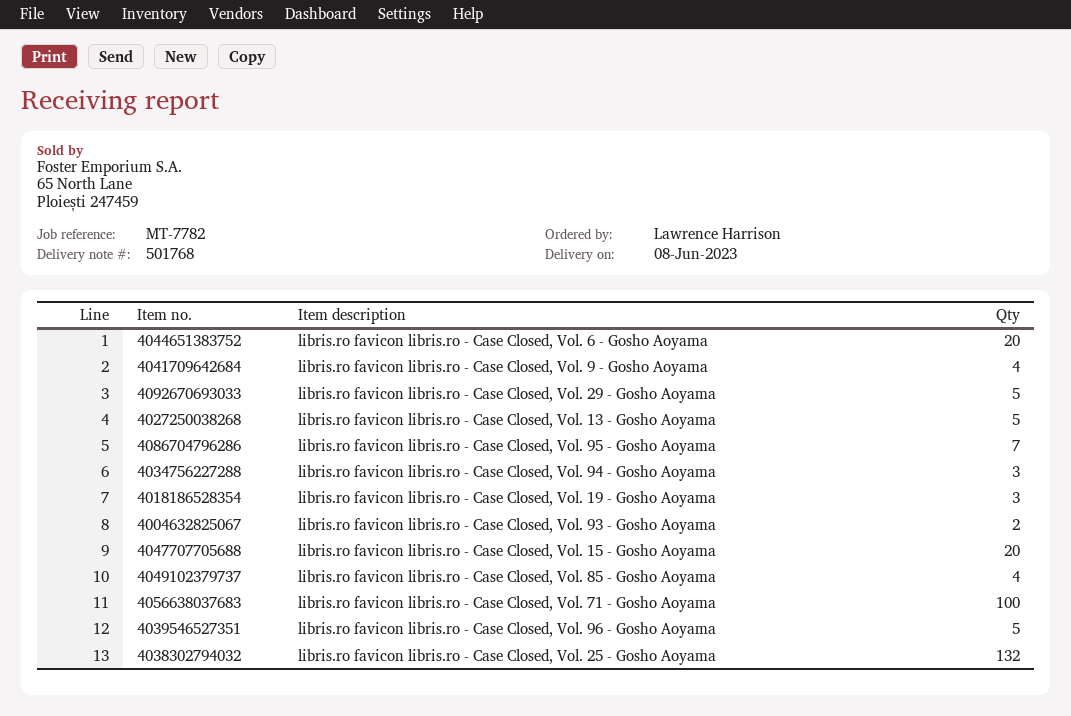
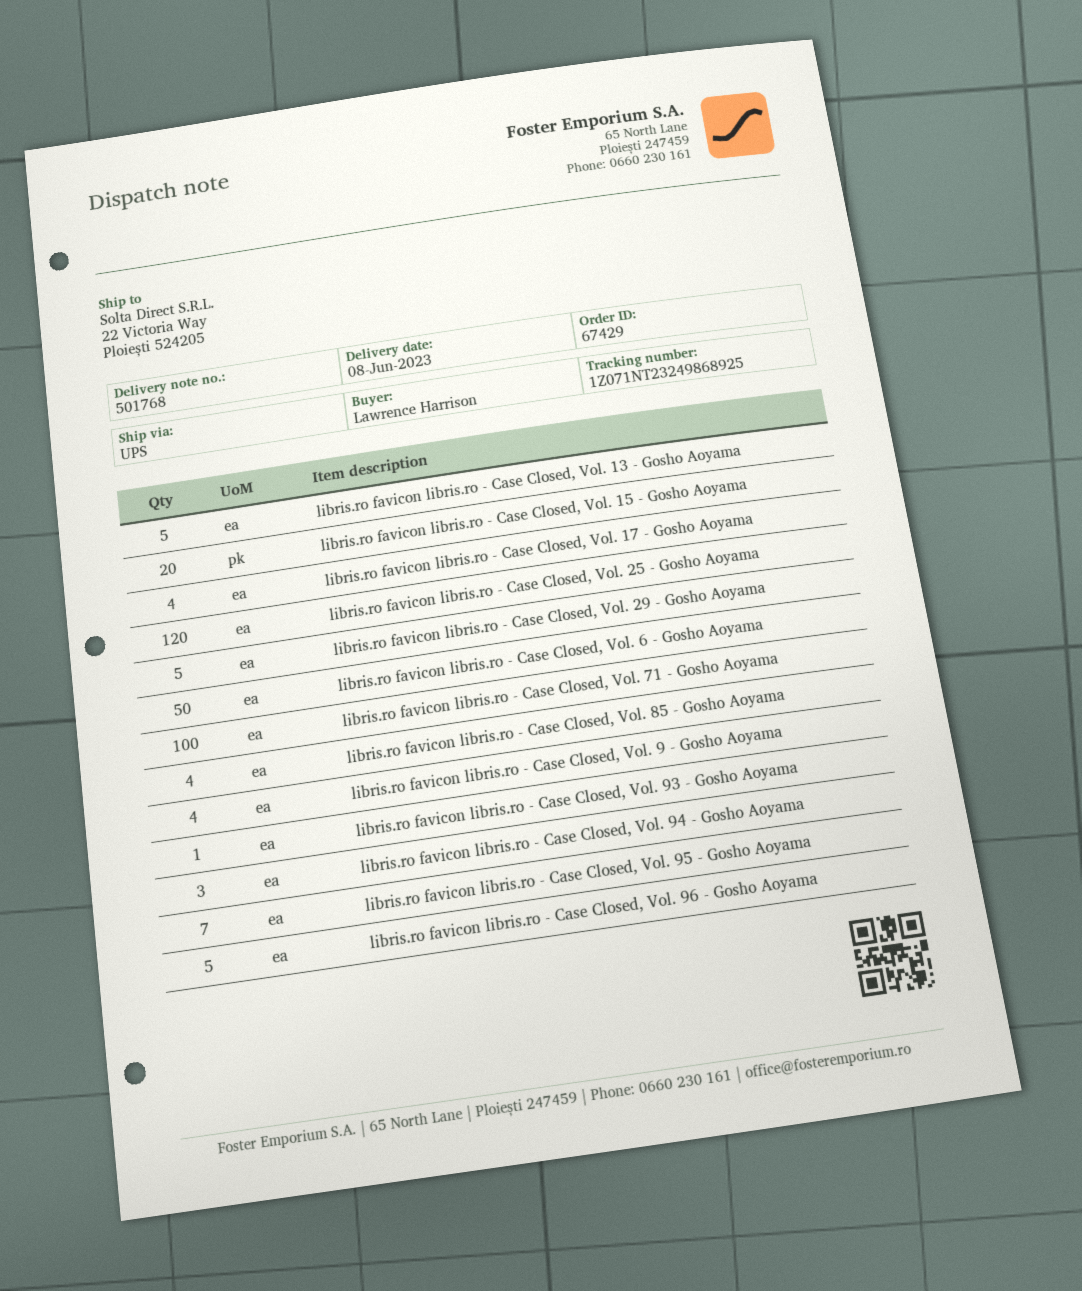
libris.ro favicon libris.ro - Case Closed, Vol. 6 - Gosho Aoyama: 20 -> 50
libris.ro favicon libris.ro - Case Closed, Vol. 19 - Gosho Aoyama: 3 -> none
libris.ro favicon libris.ro - Case Closed, Vol. 93 - Gosho Aoyama: 2 -> 1
libris.ro favicon libris.ro - Case Closed, Vol. 25 - Gosho Aoyama: 132 -> 120
libris.ro favicon libris.ro - Case Closed, Vol. 17 - Gosho Aoyama: none -> 4

